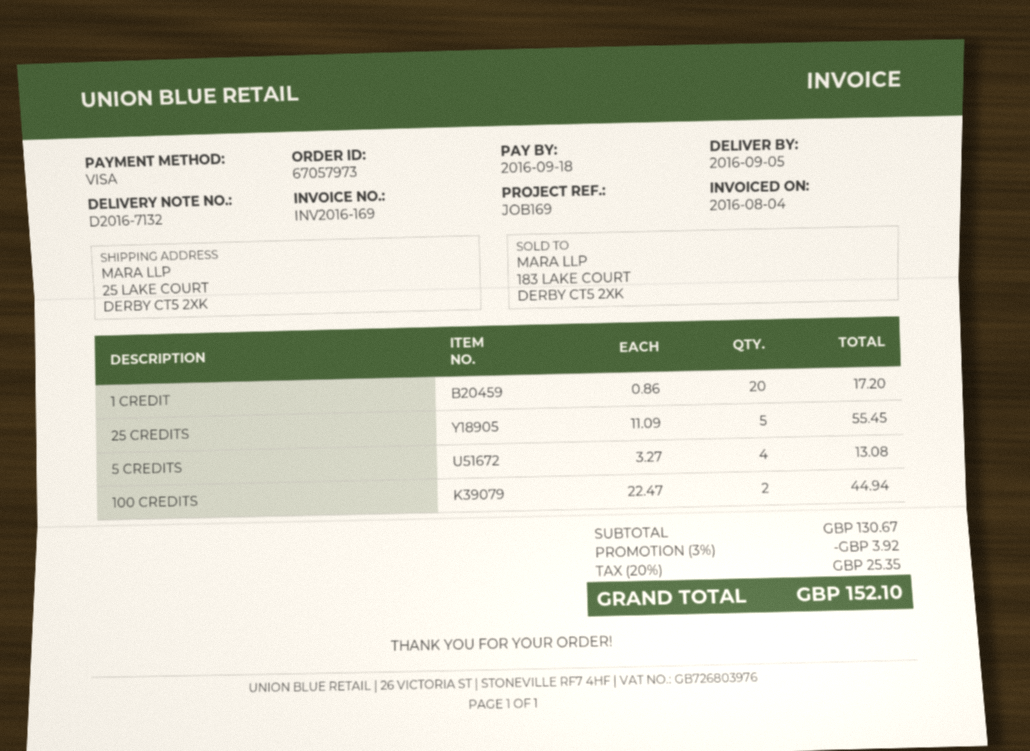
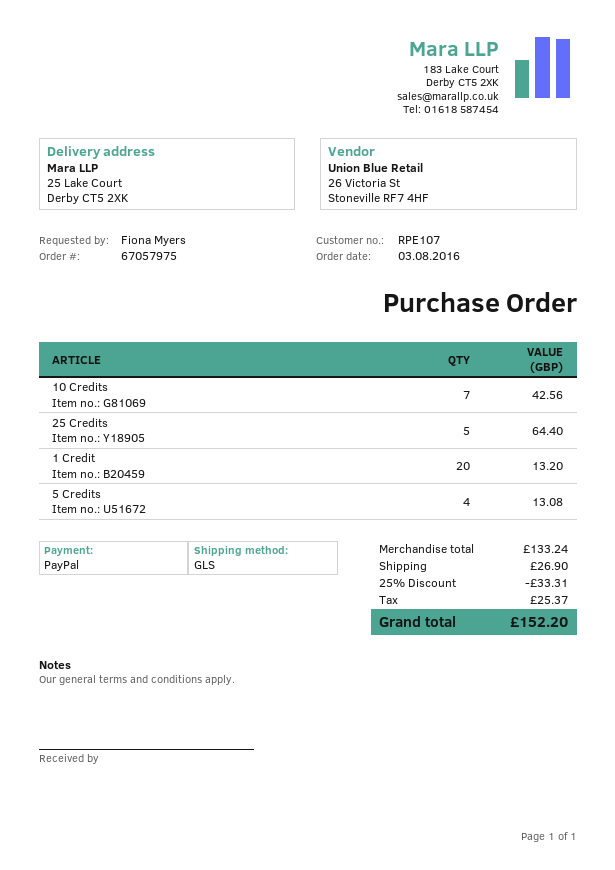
order number: 67057973 -> 67057975
payment method: Visa -> PayPal
1 CREDIT: 20 for 17.20 -> 20 for 13.20
25 CREDITS: 5 for 55.45 -> 5 for 64.40
100 CREDITS: 2 for 44.94 -> none
10 Credits: none -> 7 for 42.56
subtotal: 130.67 -> 133.24
discount: 3% = 3.92 -> 25% = 33.31
shipping: none -> 26.90
tax: 25.35 -> 25.37
total: 152.10 -> 152.20

